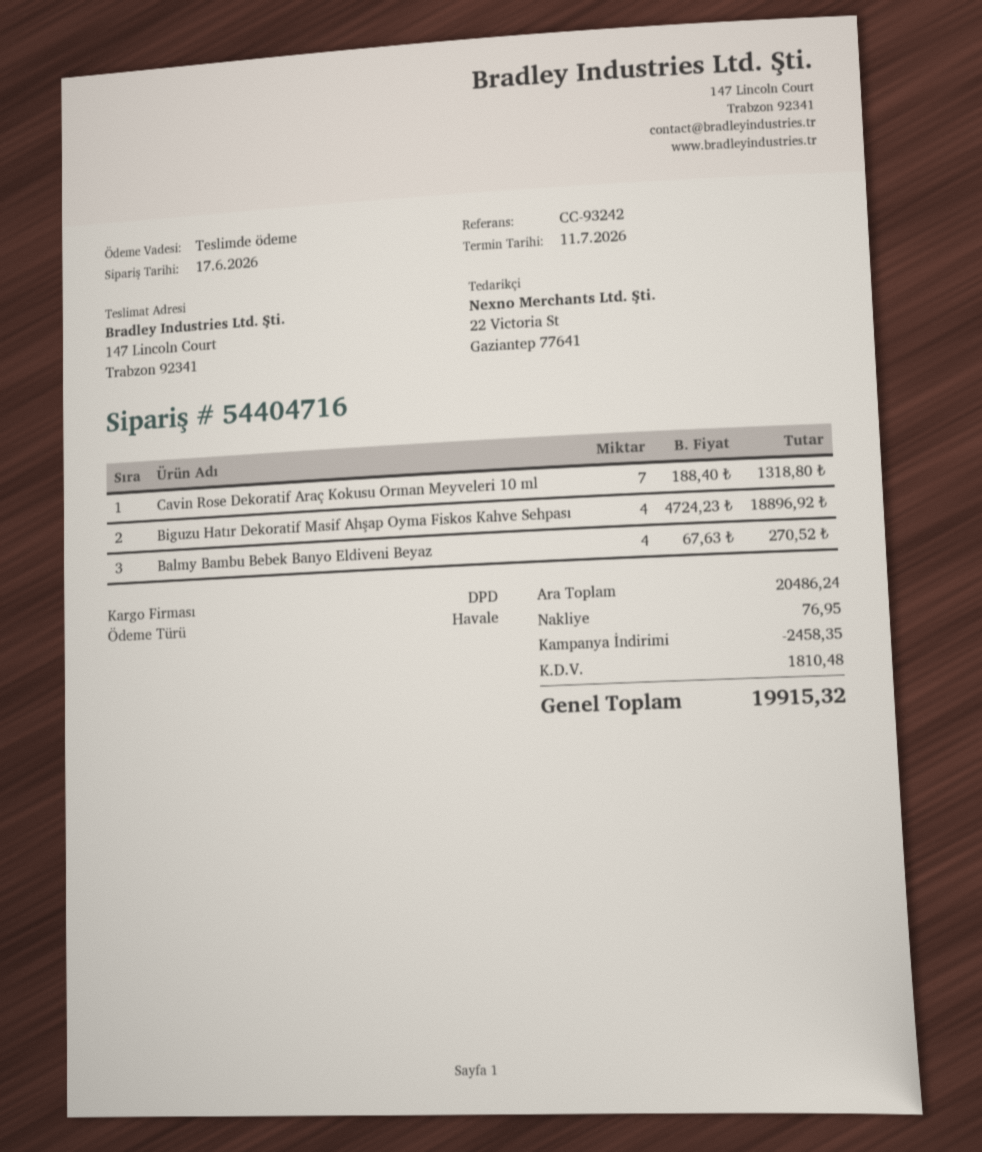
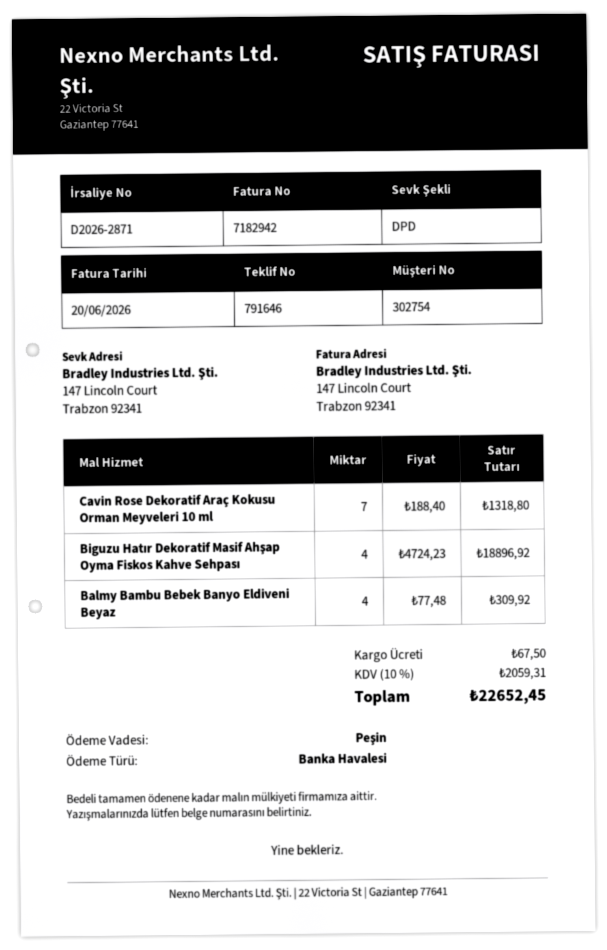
Balmy Bambu Bebek Banyo Eldiveni Beyaz: 4 x 67.63 = 270.52 -> 4 x 77.48 = 309.92
discount: 2458.35 -> none
shipping: 76.95 -> 67.50
tax: 1810.48 -> 2059.31
total: 19915.32 -> 22652.45

